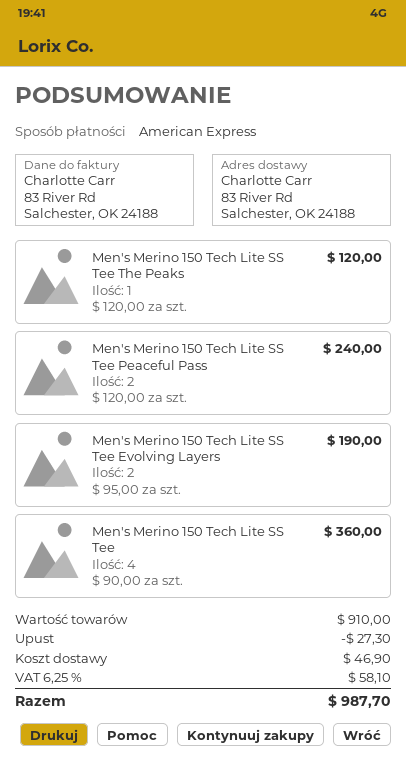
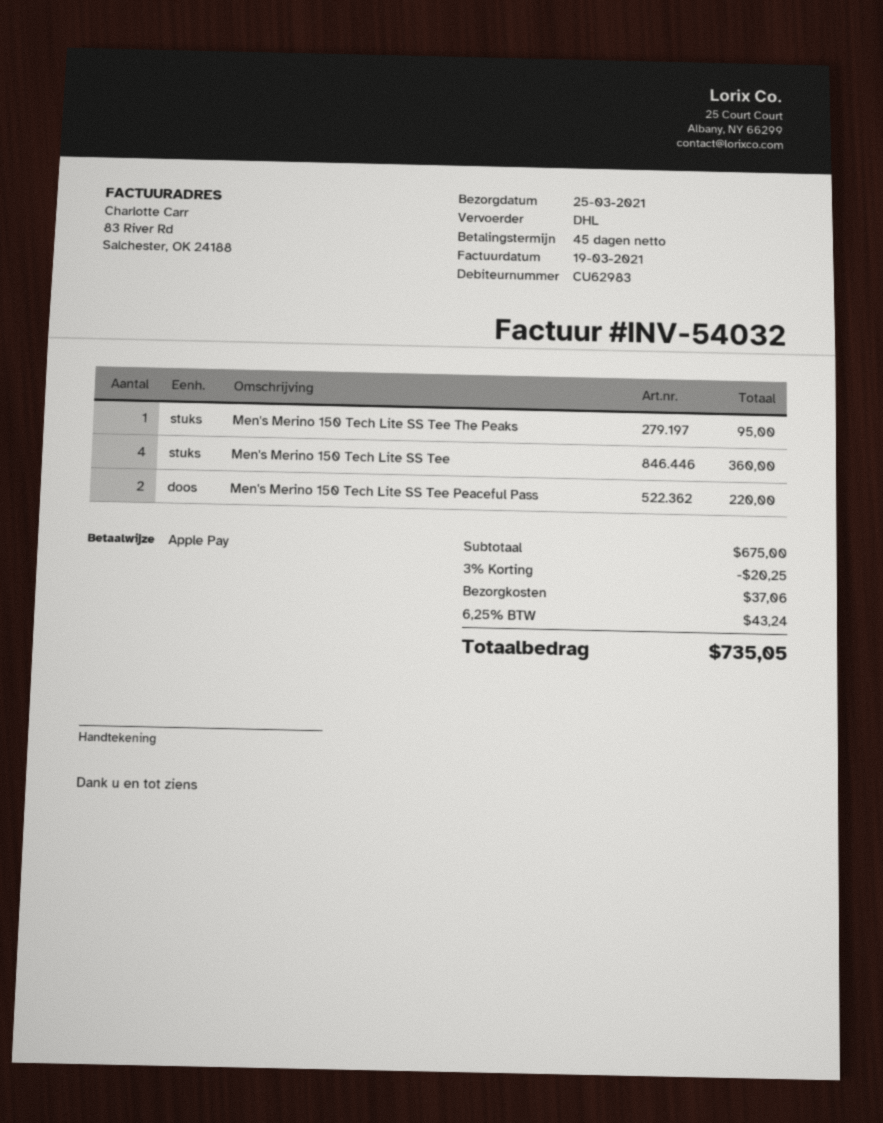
payment method: American Express -> Apple Pay
Men's Merino 150 Tech Lite SS Tee The Peaks: 1 for 120.00 -> 1 for 95.00
Men's Merino 150 Tech Lite SS Tee Peaceful Pass: 2 for 240.00 -> 2 for 220.00
Men's Merino 150 Tech Lite SS Tee Evolving Layers: 2 for 190.00 -> none
subtotal: 910.00 -> 675.00
discount: 27.30 -> 20.25
shipping: 46.90 -> 37.06
tax: 6.25% = 58.10 -> 6.25% = 43.24
total: 987.70 -> 735.05

